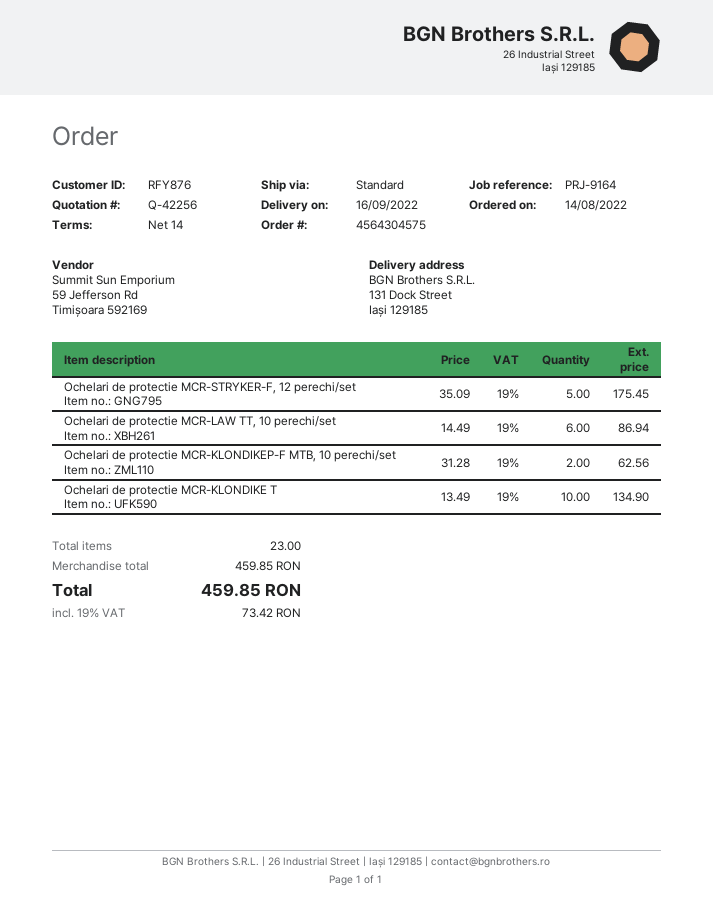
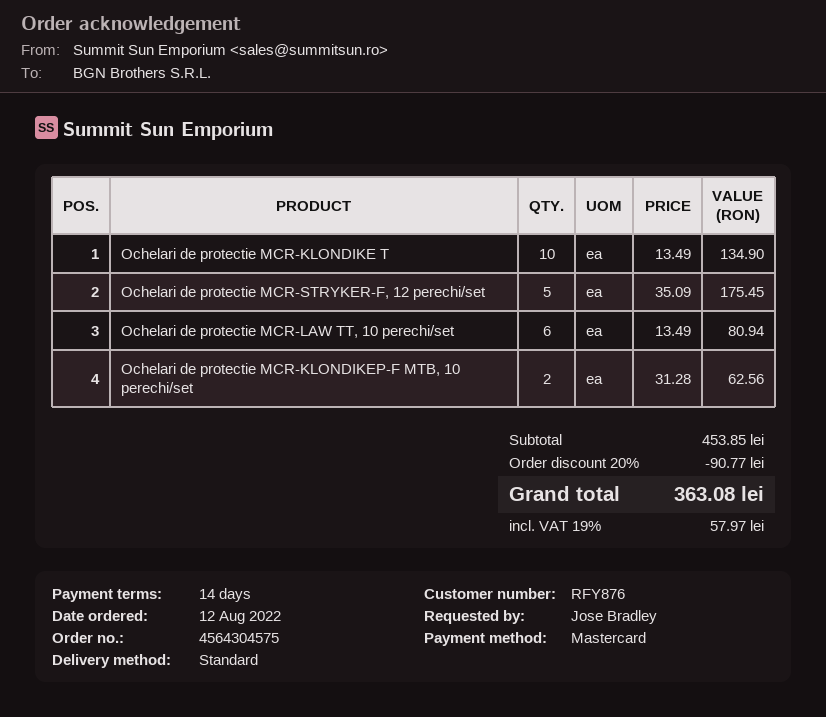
order date: 2022-08-14 -> 2022-08-12
Ochelari de protectie MCR-LAW TT, 10 perechi/set: 6 x 14.49 = 86.94 -> 6 x 13.49 = 80.94
subtotal: 459.85 -> 453.85
discount: none -> 20% = 90.77
tax: 19% = 73.42 -> 19% = 57.97
total: 459.85 -> 363.08

